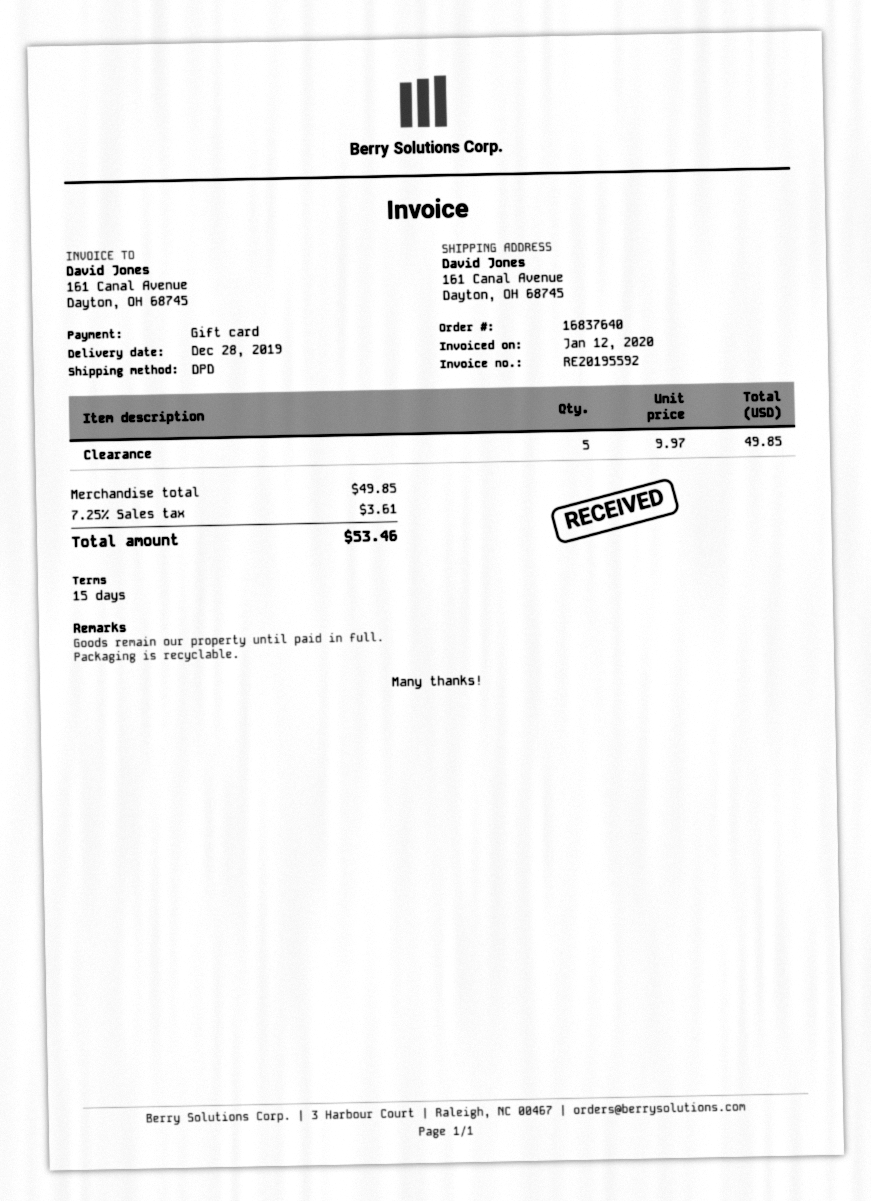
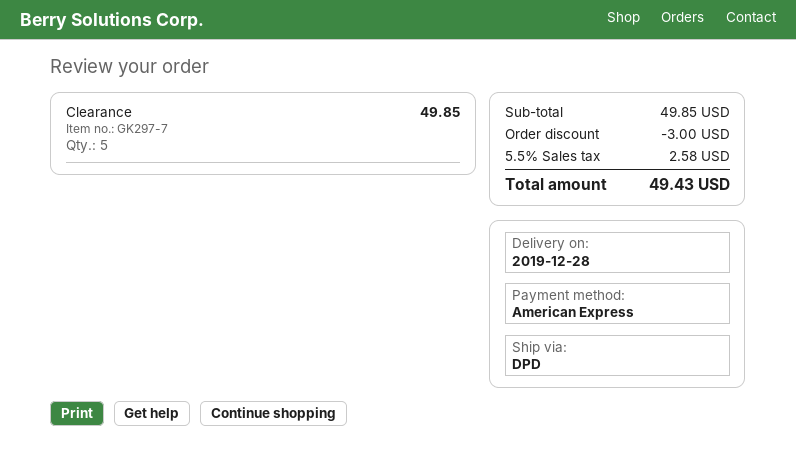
payment method: gift card -> American Express
discount: none -> 3.00
tax: 7.25% = 3.61 -> 5.5% = 2.58
total: 53.46 -> 49.43

